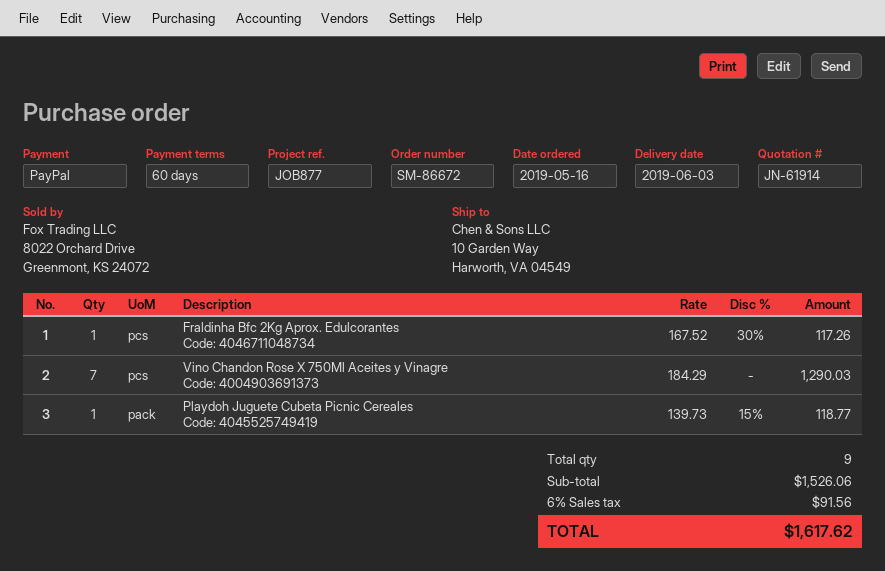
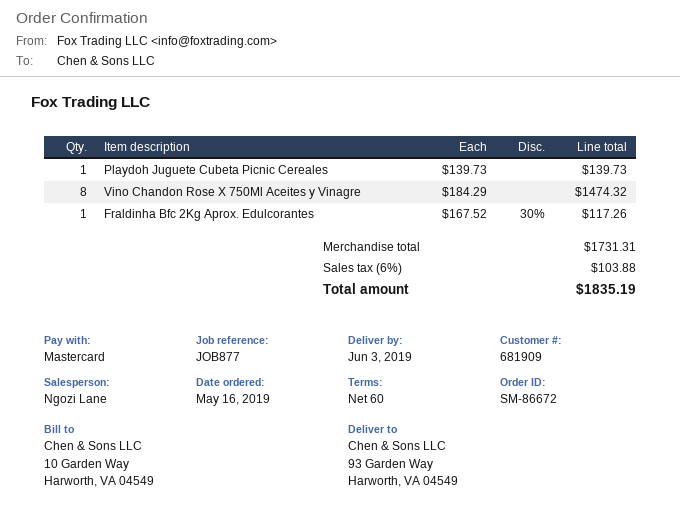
payment method: PayPal -> Mastercard
ship to: 10 Garden Way, Harworth, VA 04549 -> 93 Garden Way, Harworth, VA 04549
Vino Chandon Rose X 750Ml Aceites y Vinagre: 7 x 184.29 = 1290.03 -> 8 x 184.29 = 1474.32
Playdoh Juguete Cubeta Picnic Cereales: 1 x 139.73 - 15% = 118.77 -> 1 x 139.73 = 139.73
subtotal: 1526.06 -> 1731.31
tax: 6% = 91.56 -> 6% = 103.88
total: 1617.62 -> 1835.19

